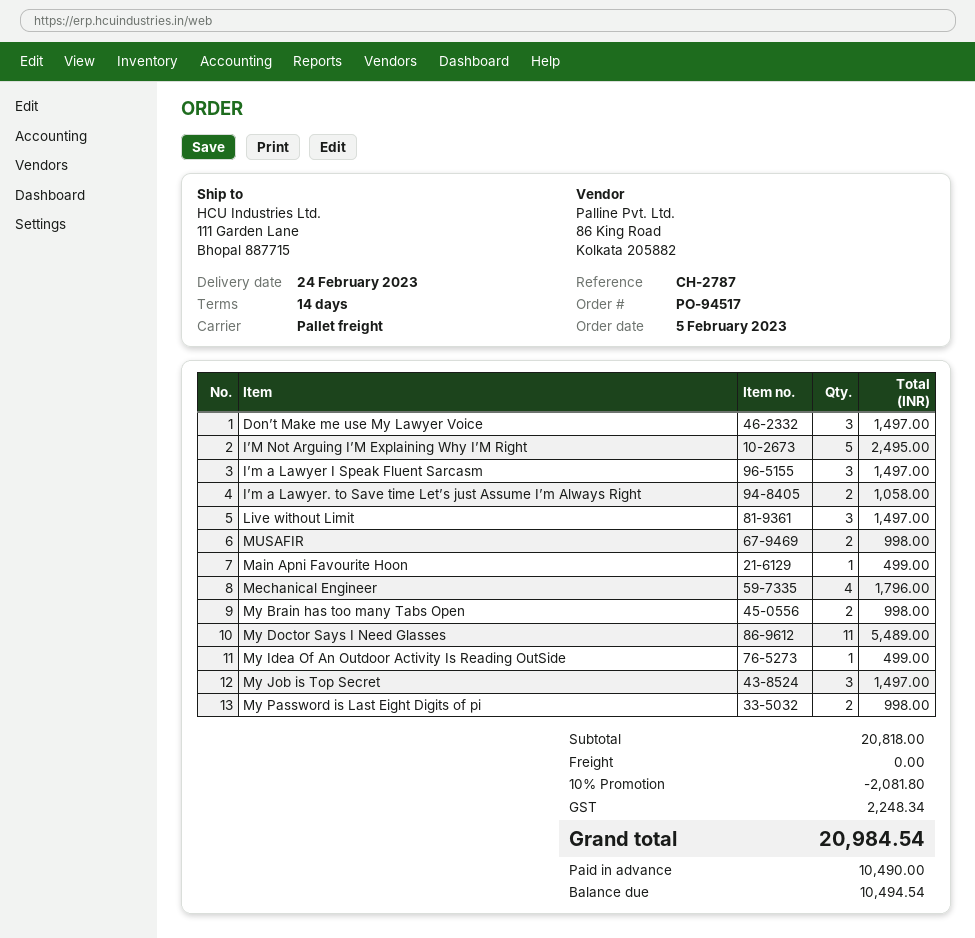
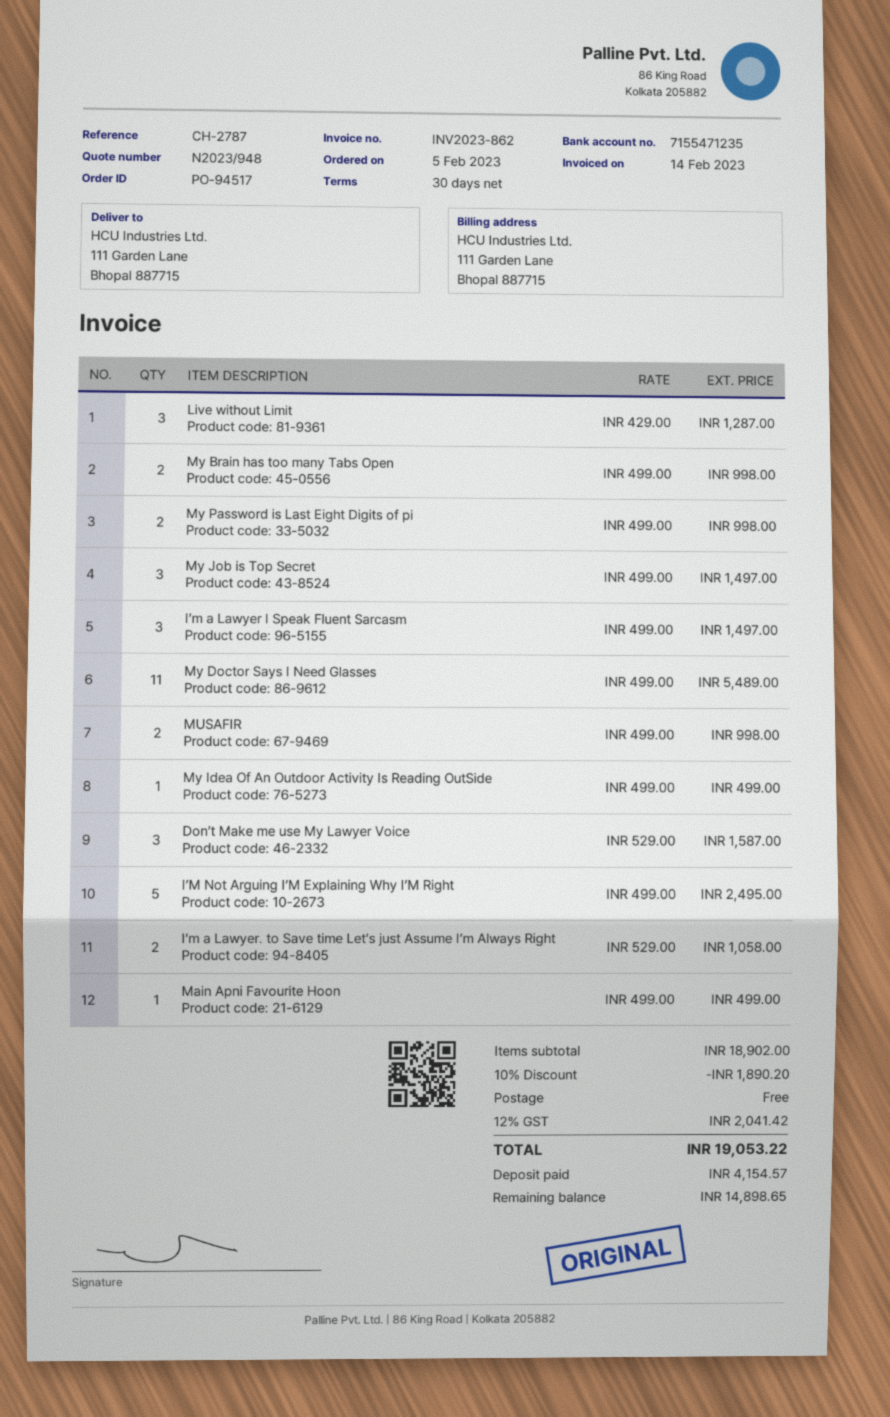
payment terms: 14 days -> 30 days
Don’t Make me use My Lawyer Voice: 3 for 1497.00 -> 3 for 1587.00
Live without Limit: 3 for 1497.00 -> 3 for 1287.00
Mechanical Engineer: 4 for 1796.00 -> none
subtotal: 20818.00 -> 18902.00
discount: 10% = 2081.80 -> 10% = 1890.20
tax: 2248.34 -> 2041.42
total: 20984.54 -> 19053.22
deposit: 10490.00 -> 4154.57
balance: 10494.54 -> 14898.65

